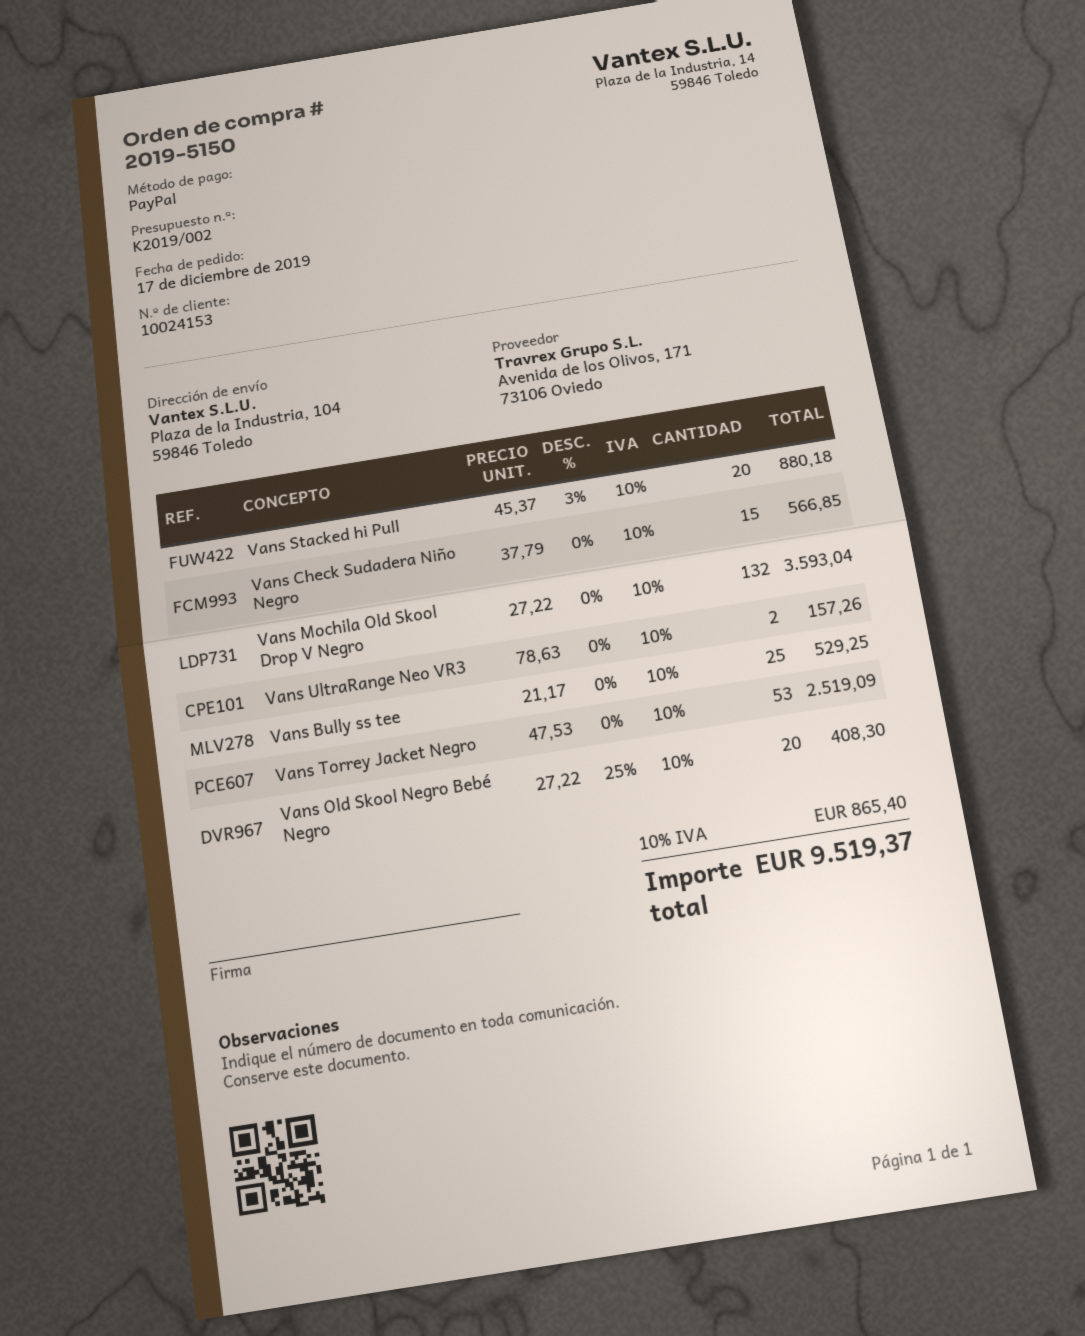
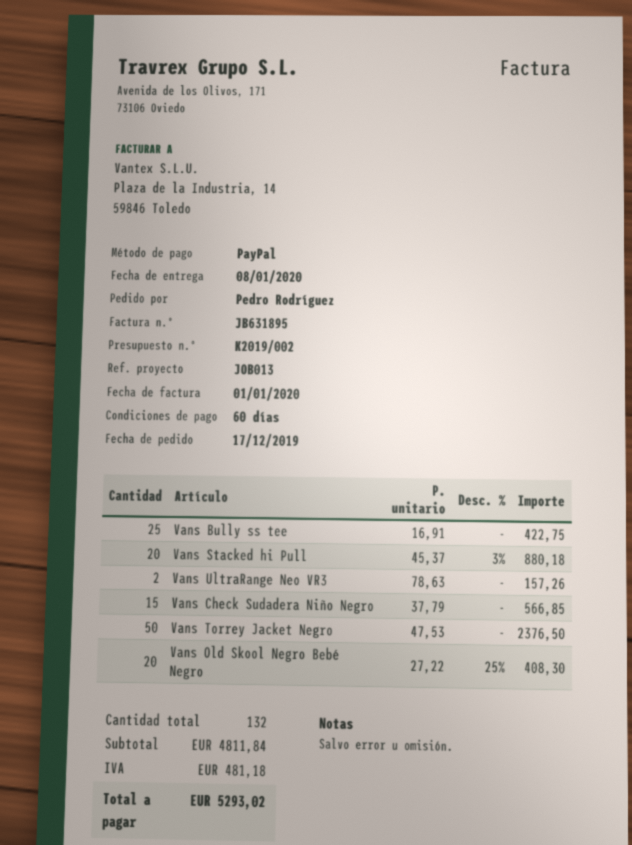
Vans Mochila Old Skool Drop V Negro: 132 x 27.22 = 3593.04 -> none
Vans Bully ss tee: 25 x 21.17 = 529.25 -> 25 x 16.91 = 422.75
Vans Torrey Jacket Negro: 53 x 47.53 = 2519.09 -> 50 x 47.53 = 2376.50
tax: 865.40 -> 481.18
total: 9519.37 -> 5293.02

